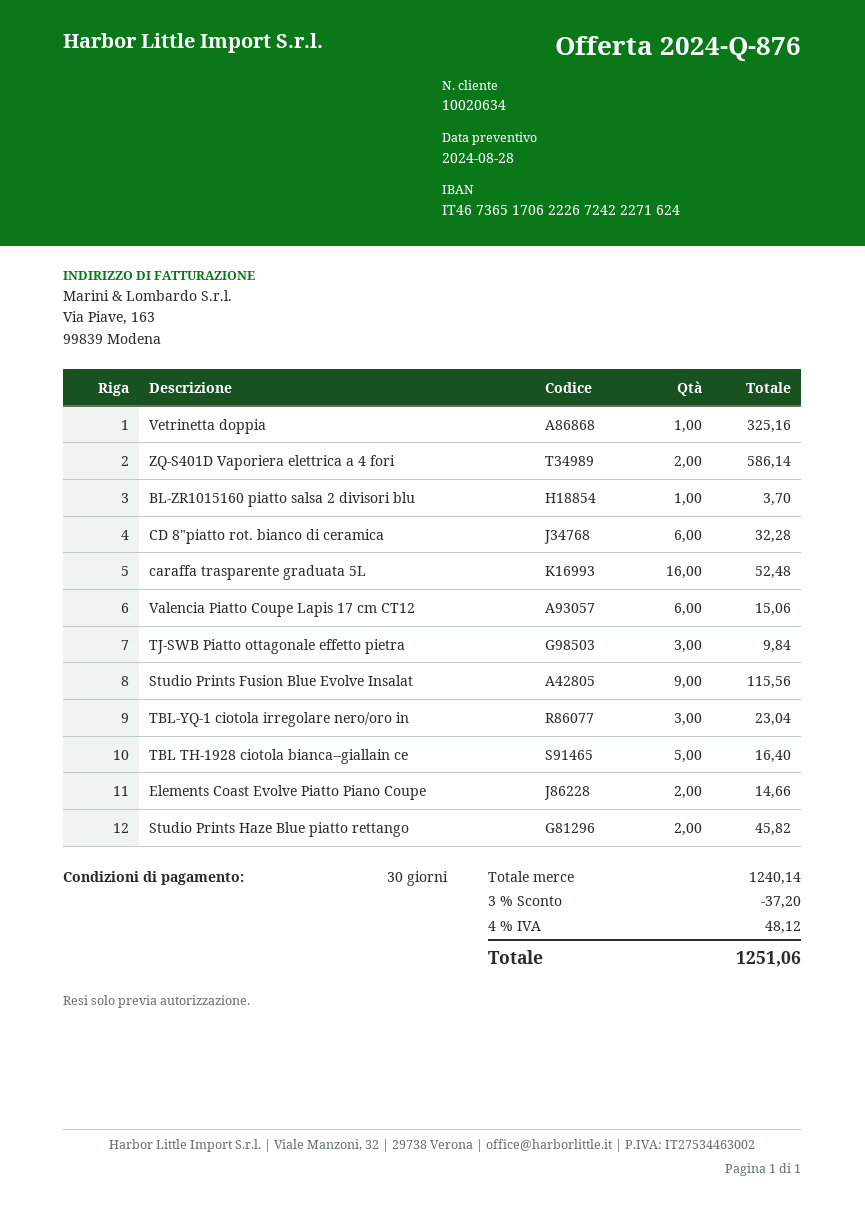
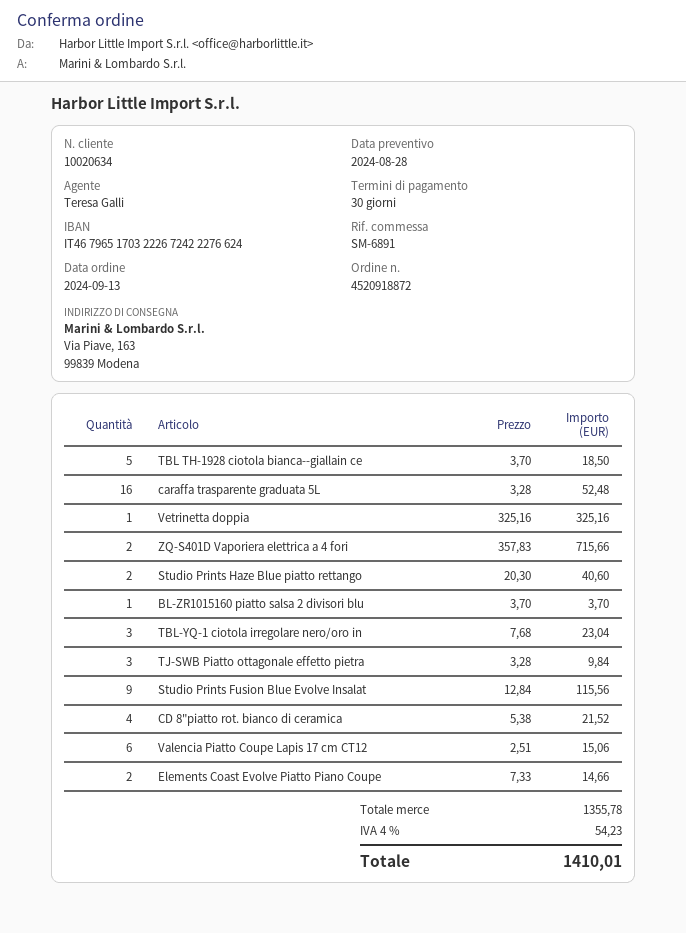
bank account: IT4673651706222672422271624 -> IT4679651703222672422276624
ZQ-S401D Vaporiera elettrica a 4 fori: 2 for 586.14 -> 2 for 715.66
CD 8"piatto rot. bianco di ceramica: 6 for 32.28 -> 4 for 21.52
TBL TH-1928 ciotola bianca--giallain ce: 5 for 16.40 -> 5 for 18.50
Studio Prints Haze Blue piatto rettango: 2 for 45.82 -> 2 for 40.60
subtotal: 1240.14 -> 1355.78
discount: 3% = 37.20 -> none
tax: 4% = 48.12 -> 4% = 54.23
total: 1251.06 -> 1410.01

